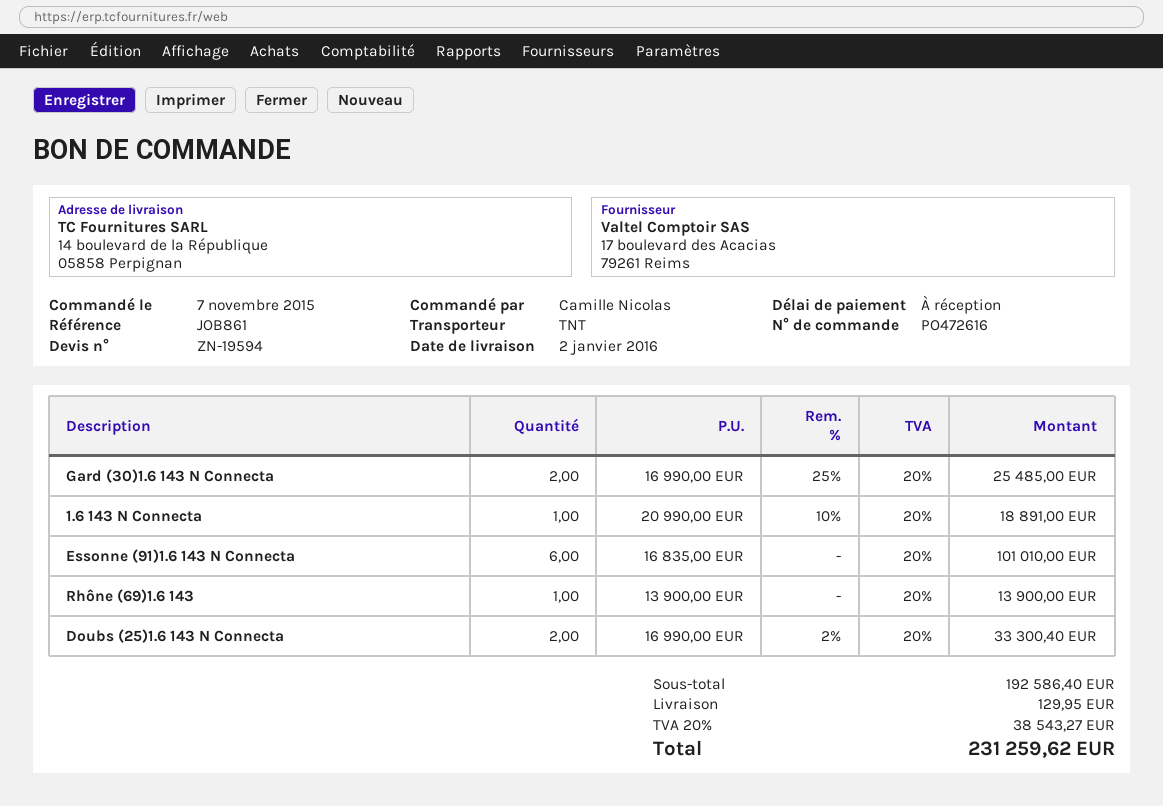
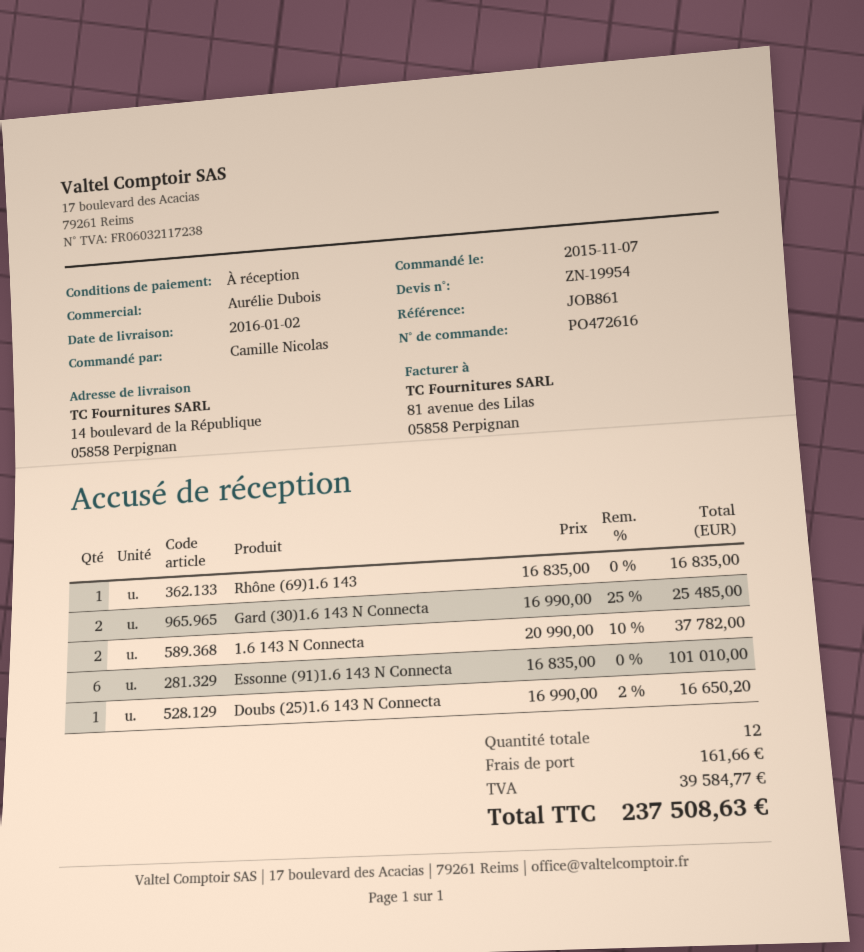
quote number: ZN-19594 -> ZN-19954
1.6 143 N Connecta: 1 x 20990.00 - 10% = 18891.00 -> 2 x 20990.00 - 10% = 37782.00
Rhône (69)1.6 143: 1 x 13900.00 = 13900.00 -> 1 x 16835.00 = 16835.00
Doubs (25)1.6 143 N Connecta: 2 x 16990.00 - 2% = 33300.40 -> 1 x 16990.00 - 2% = 16650.20
shipping: 129.95 -> 161.66
tax: 38543.27 -> 39584.77
total: 231259.62 -> 237508.63

